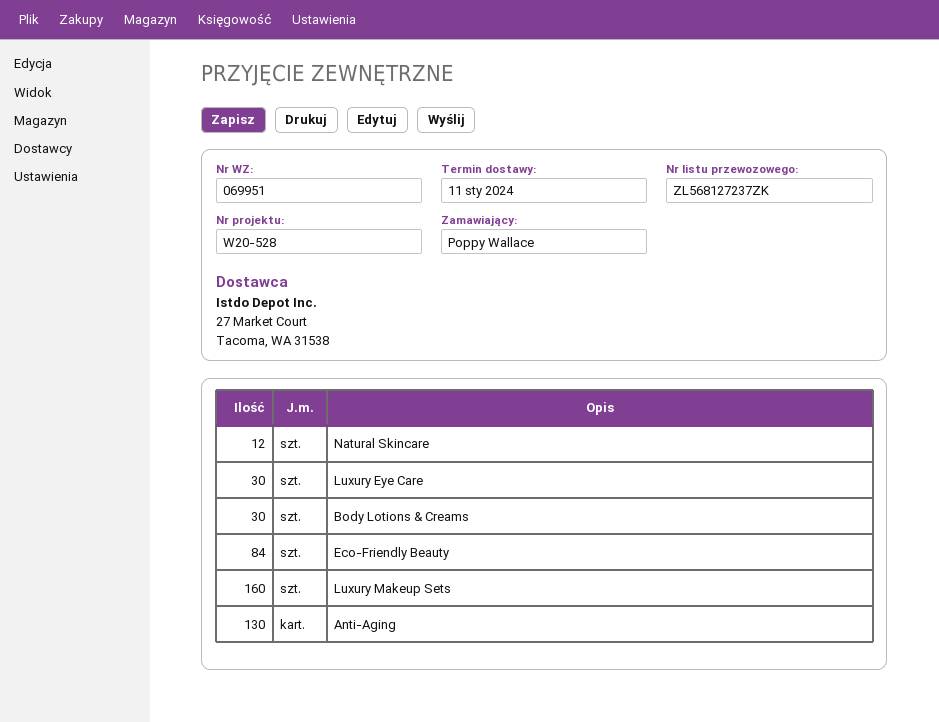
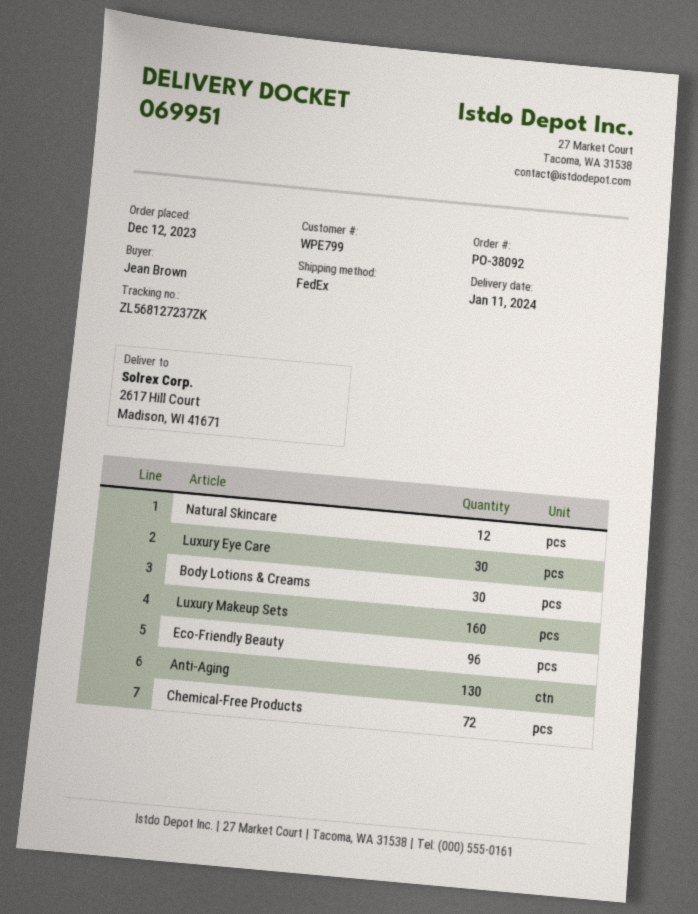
ordered by: Poppy Wallace -> Jean Brown
Eco-Friendly Beauty: 84 -> 96
Chemical-Free Products: none -> 72

